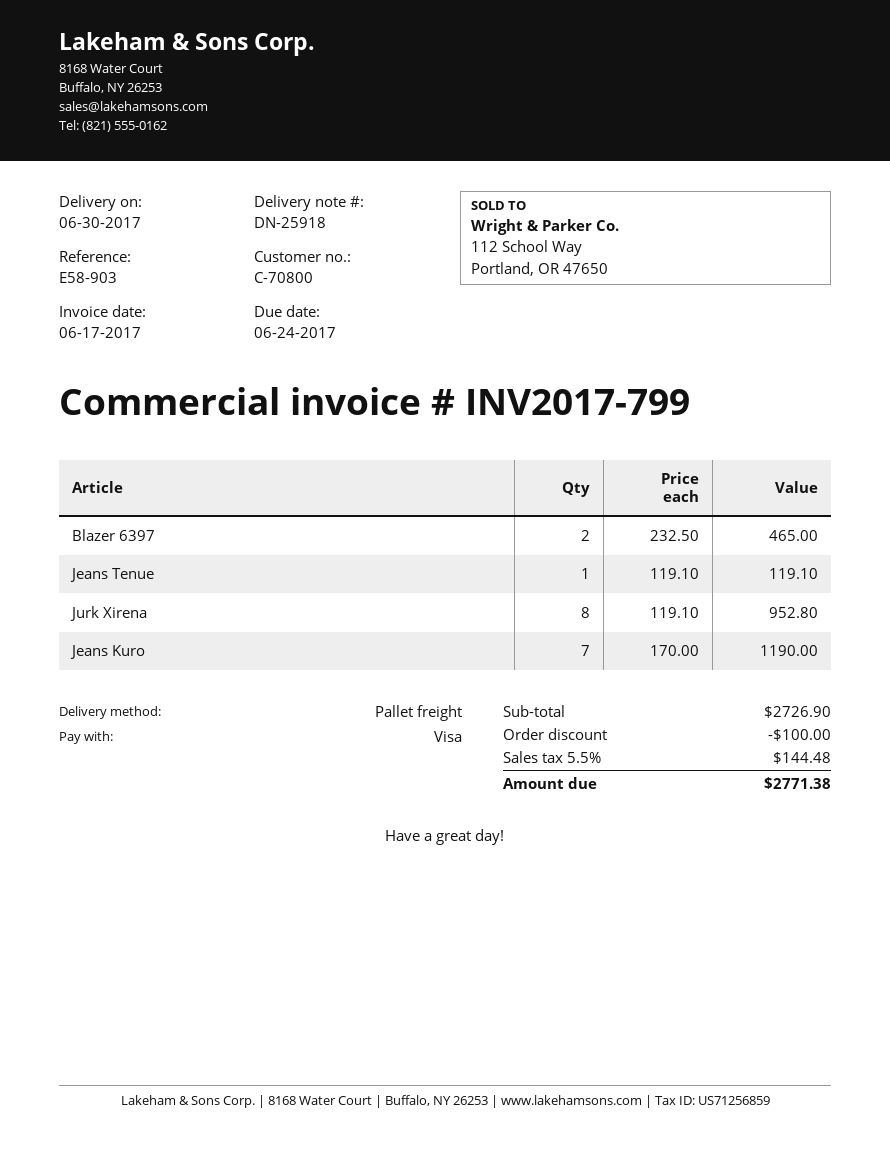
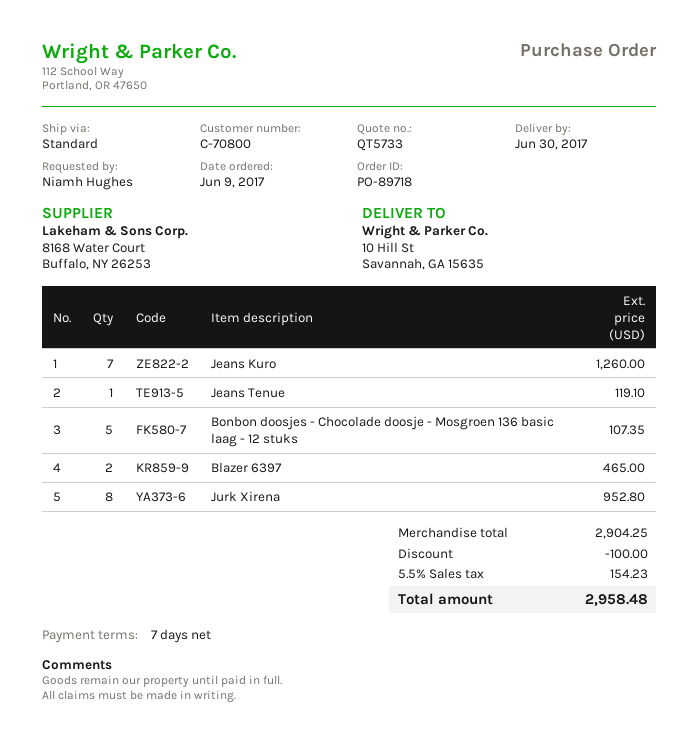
shipping method: pallet freight -> standard
Jeans Kuro: 7 for 1190.00 -> 7 for 1260.00
Bonbon doosjes - Chocolade doosje - Mosgroen 136 basic laag - 12 stuks: none -> 5 for 107.35
subtotal: 2726.90 -> 2904.25
tax: 5.5% = 144.48 -> 5.5% = 154.23
total: 2771.38 -> 2958.48

